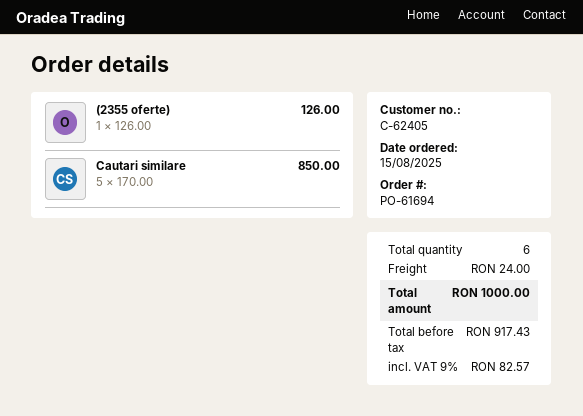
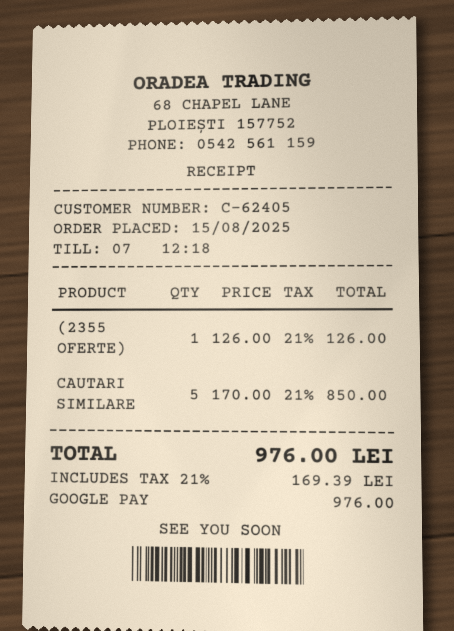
shipping: 24.00 -> none
tax: 9% = 82.57 -> 21% = 169.39
total: 1000.00 -> 976.00

